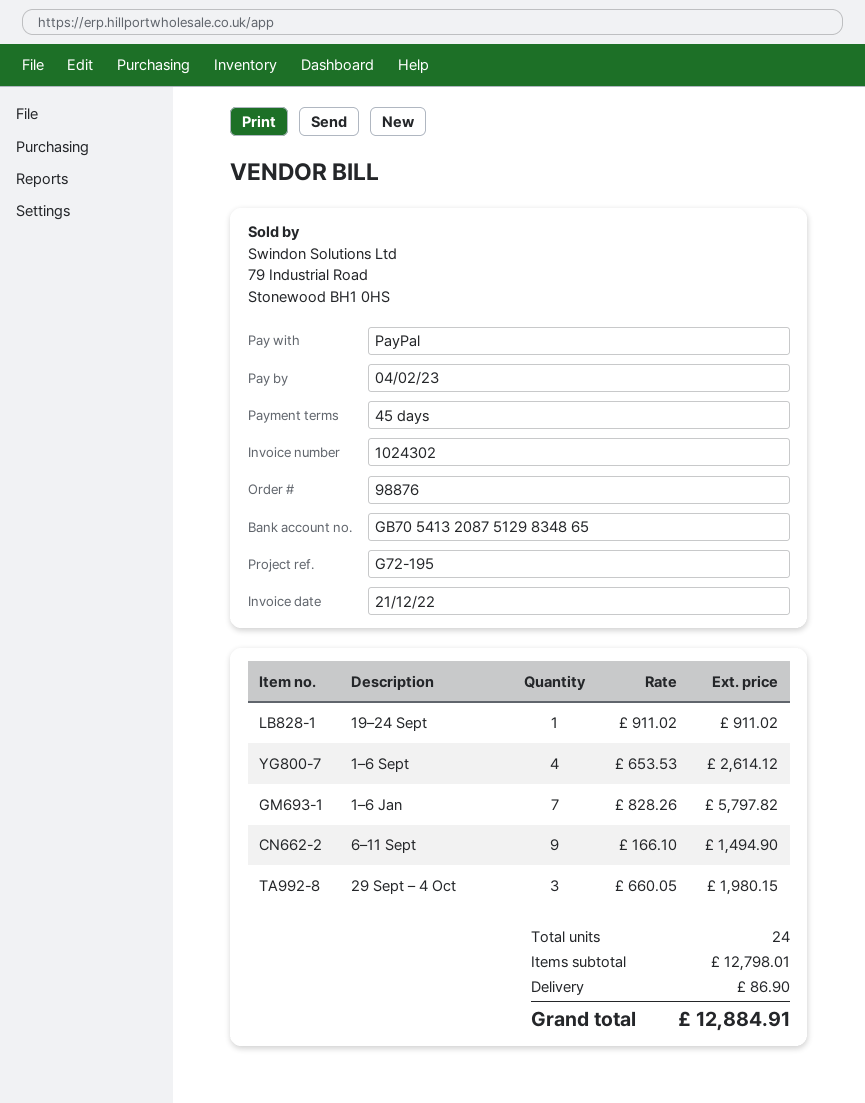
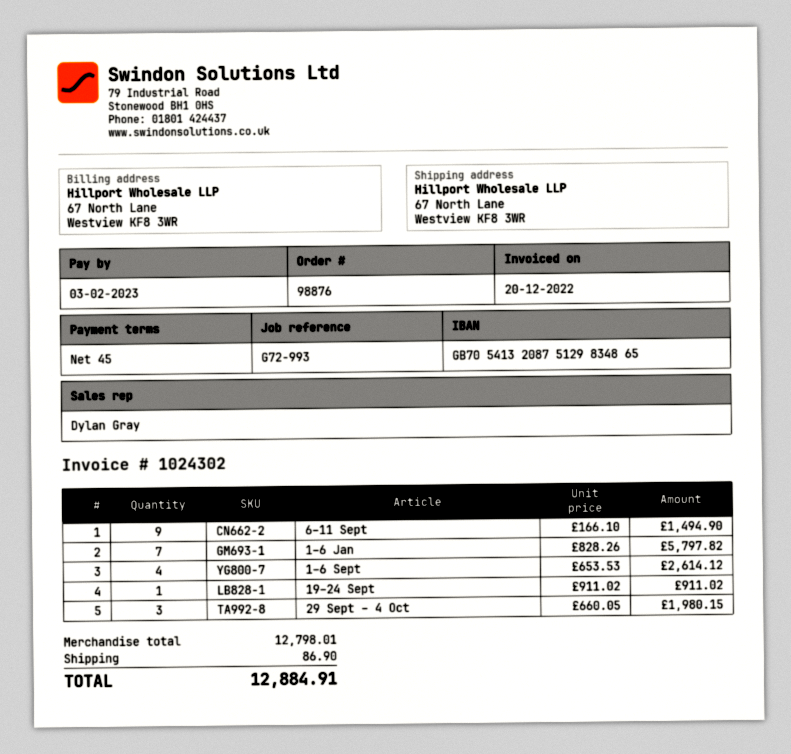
invoice date: 2022-12-21 -> 2022-12-20
due date: 2023-02-04 -> 2023-02-03
reference: G72-195 -> G72-993

